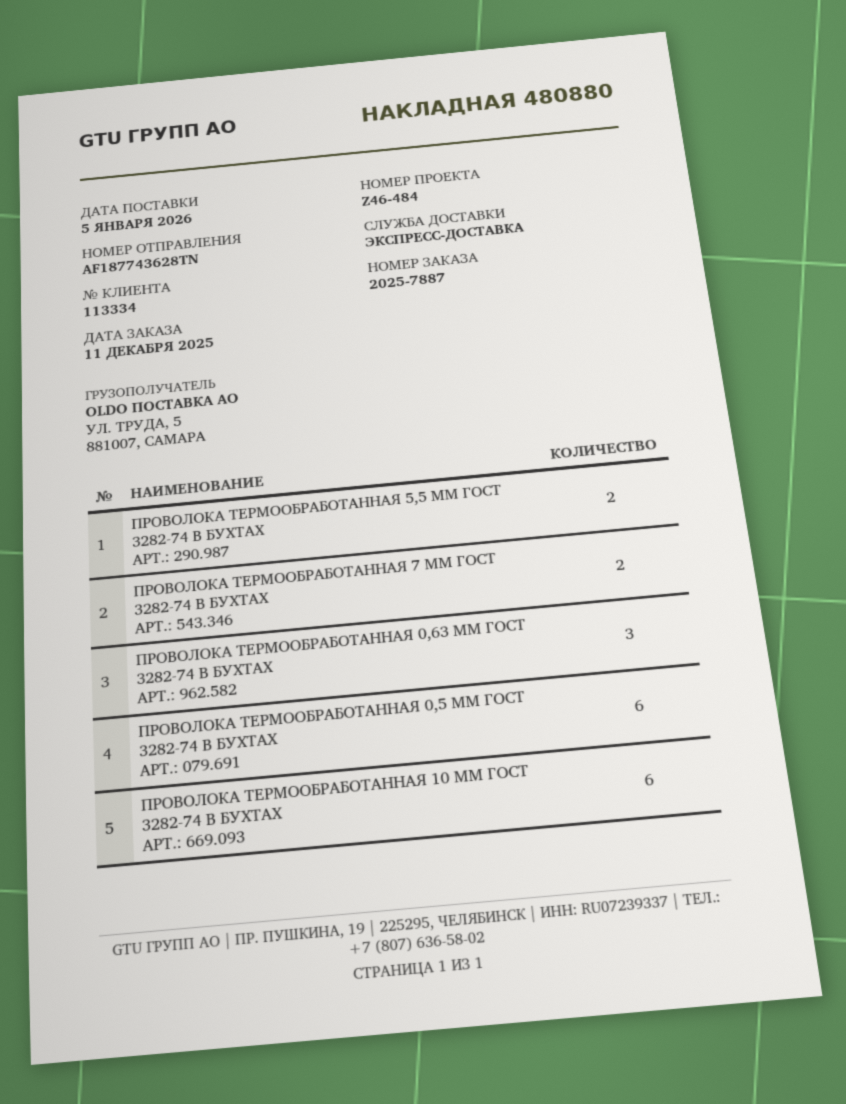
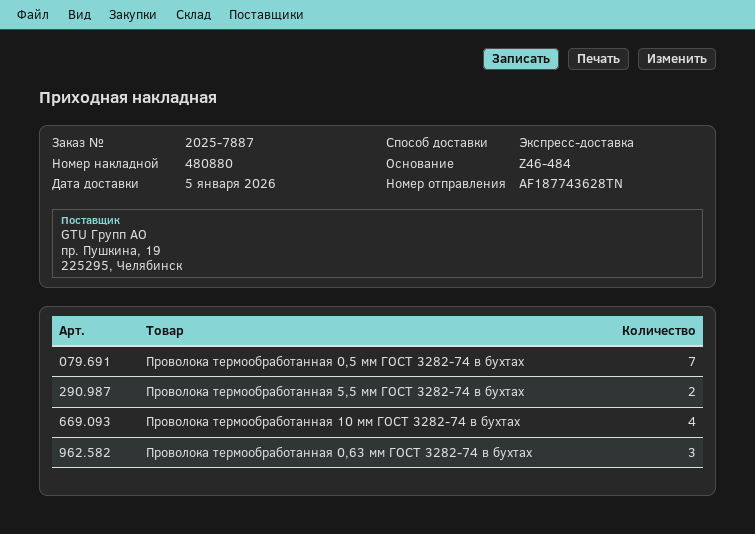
ПРОВОЛОКА ТЕРМООБРАБОТАННАЯ 7 ММ ГОСТ 3282-74 В БУХТАХ: 2 -> none
ПРОВОЛОКА ТЕРМООБРАБОТАННАЯ 0,5 ММ ГОСТ 3282-74 В БУХТАХ: 6 -> 7
ПРОВОЛОКА ТЕРМООБРАБОТАННАЯ 10 ММ ГОСТ 3282-74 В БУХТАХ: 6 -> 4

